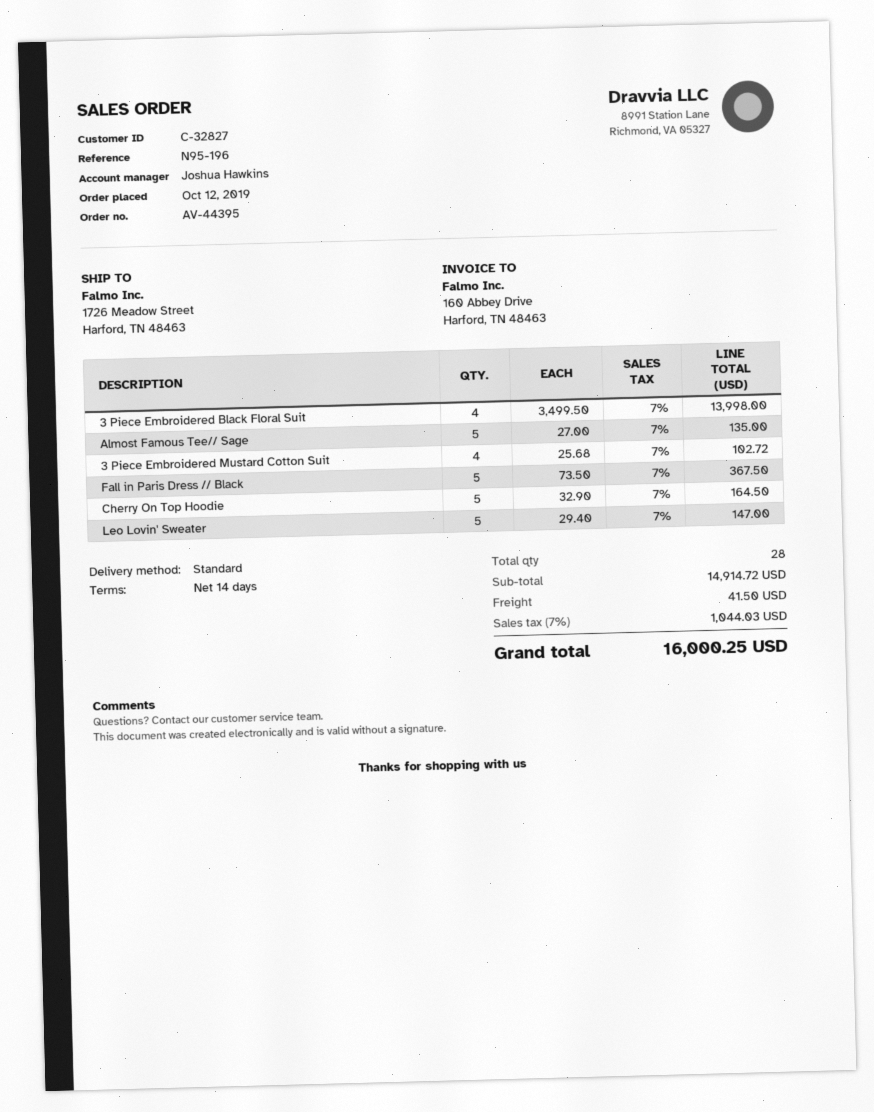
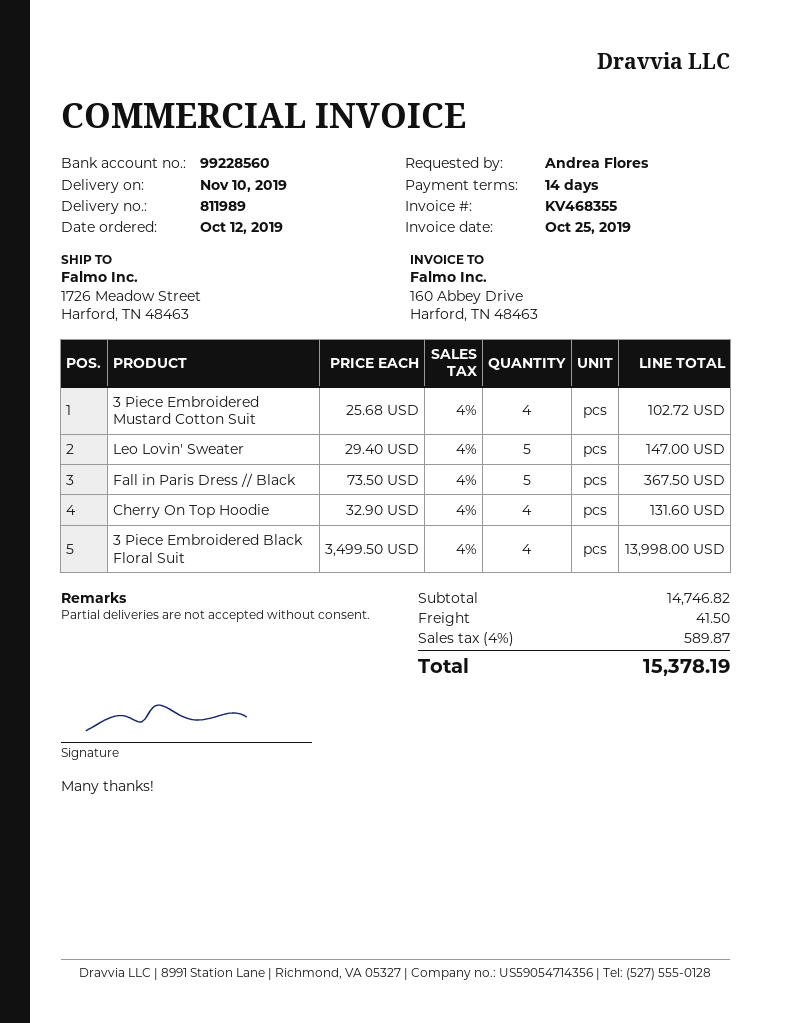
Almost Famous Tee// Sage: 5 x 27.00 = 135.00 -> none
Cherry On Top Hoodie: 5 x 32.90 = 164.50 -> 4 x 32.90 = 131.60
subtotal: 14914.72 -> 14746.82
tax: 7% = 1044.03 -> 4% = 589.87
total: 16000.25 -> 15378.19

